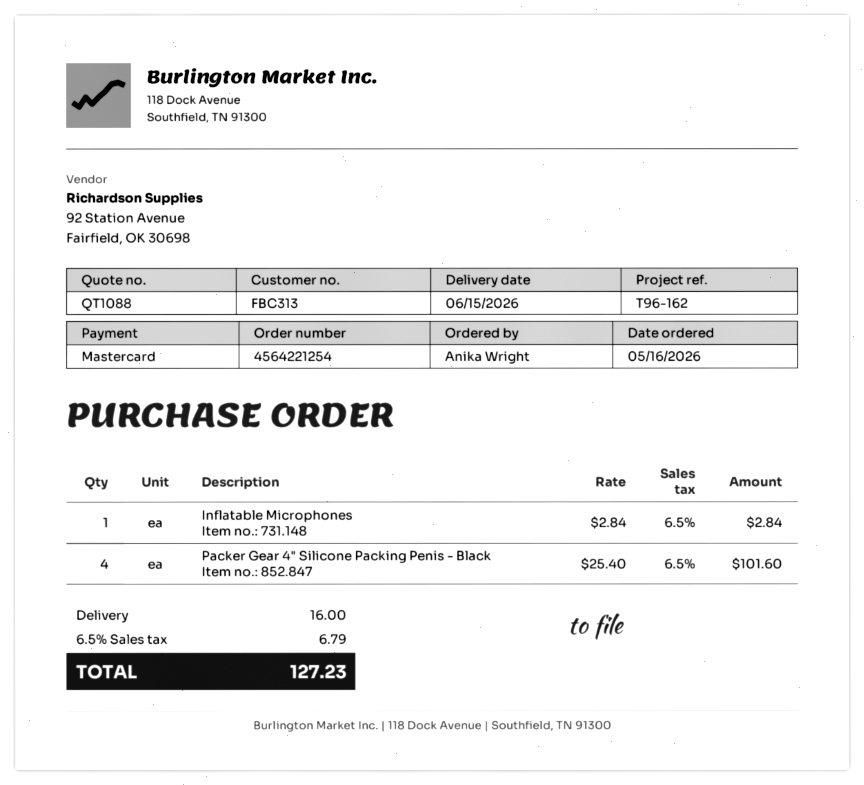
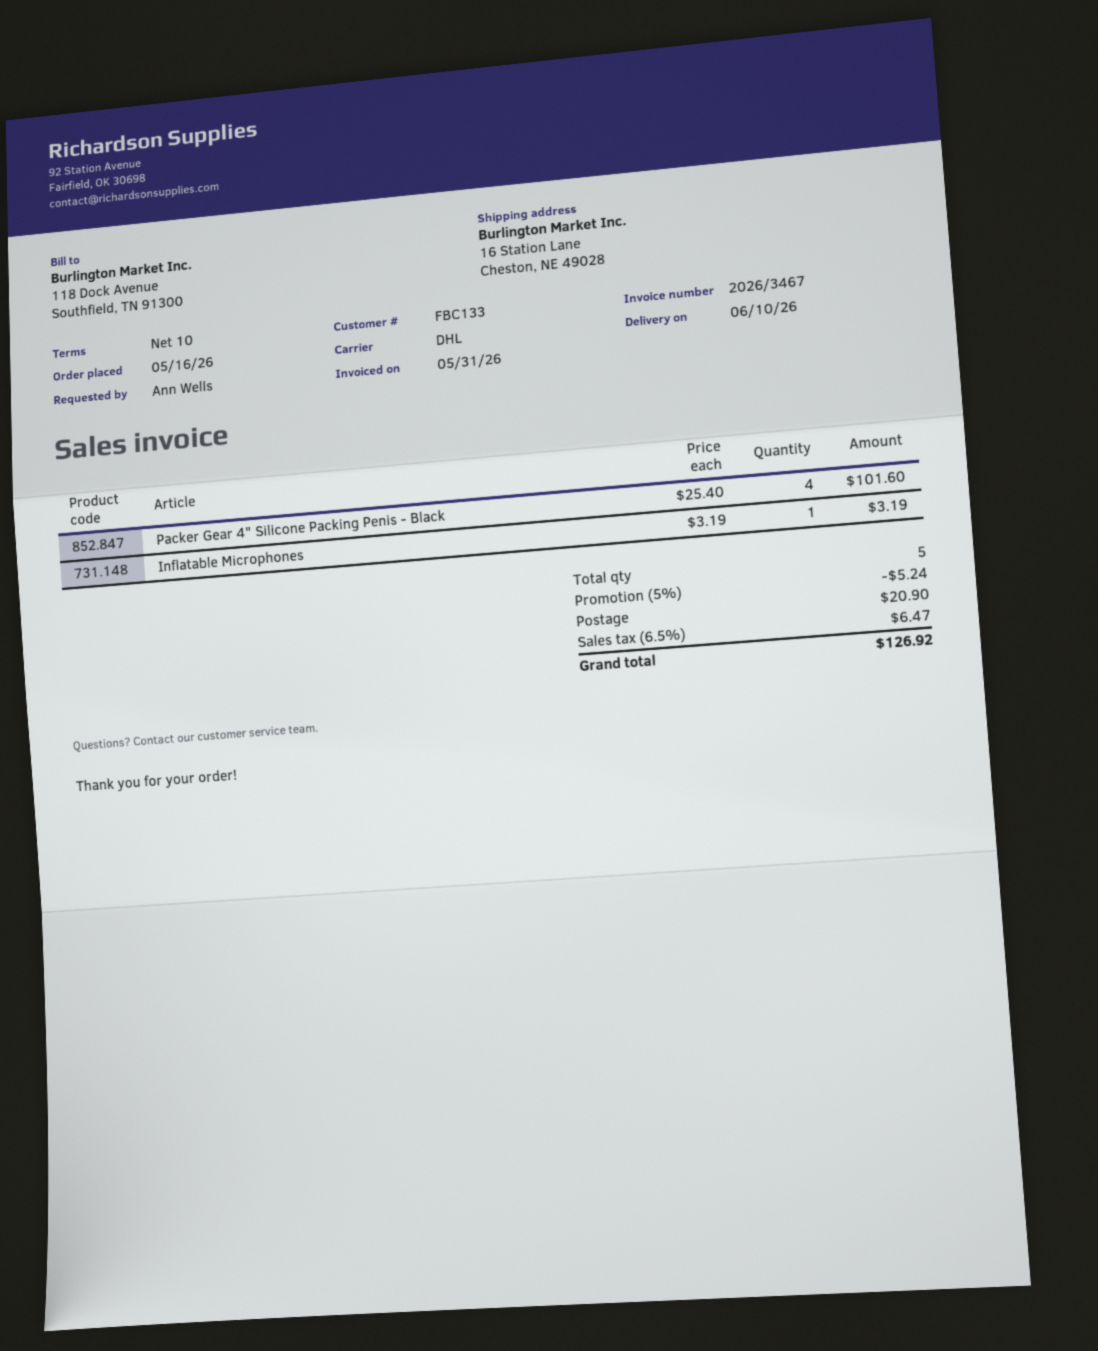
delivery date: 2026-06-15 -> 2026-06-10
customer number: FBC313 -> FBC133
ordered by: Anika Wright -> Ann Wells
Inflatable Microphones: 1 x 2.84 = 2.84 -> 1 x 3.19 = 3.19
discount: none -> 5% = 5.24
shipping: 16.00 -> 20.90
tax: 6.5% = 6.79 -> 6.5% = 6.47
total: 127.23 -> 126.92

